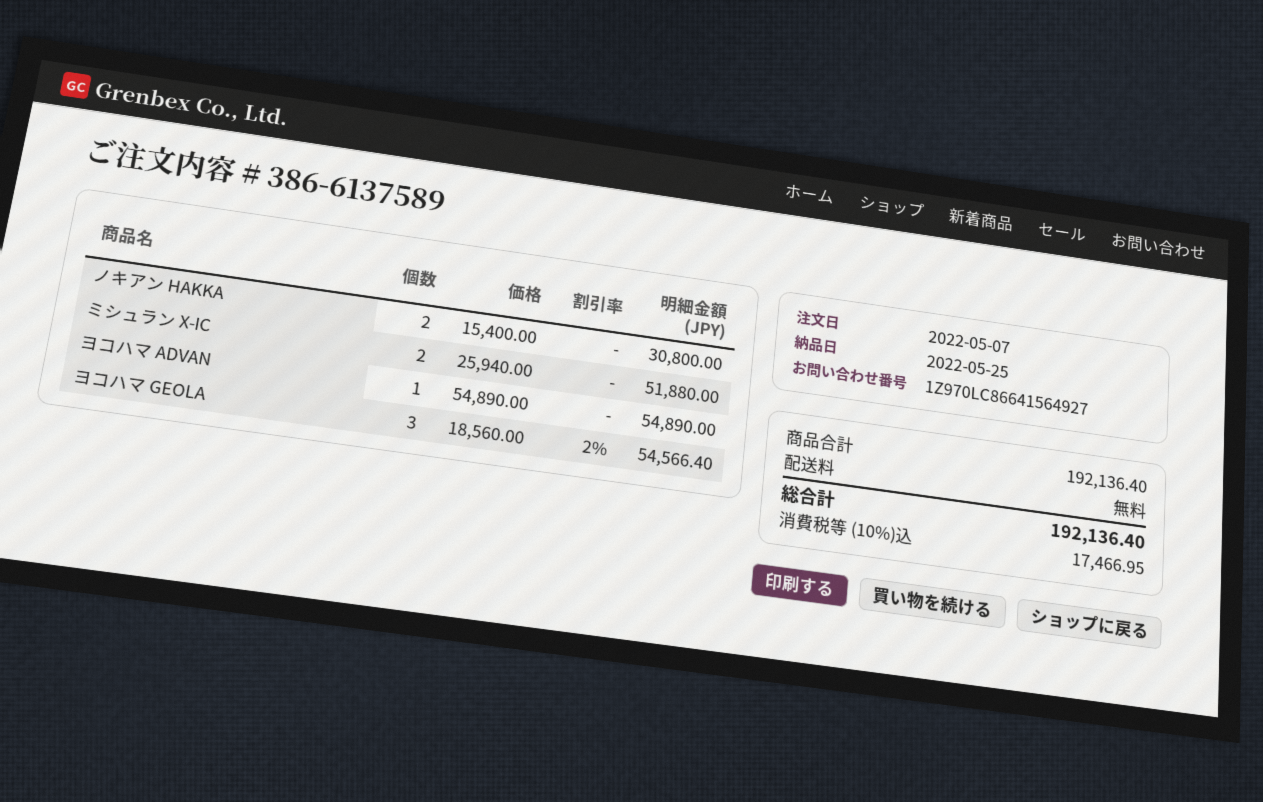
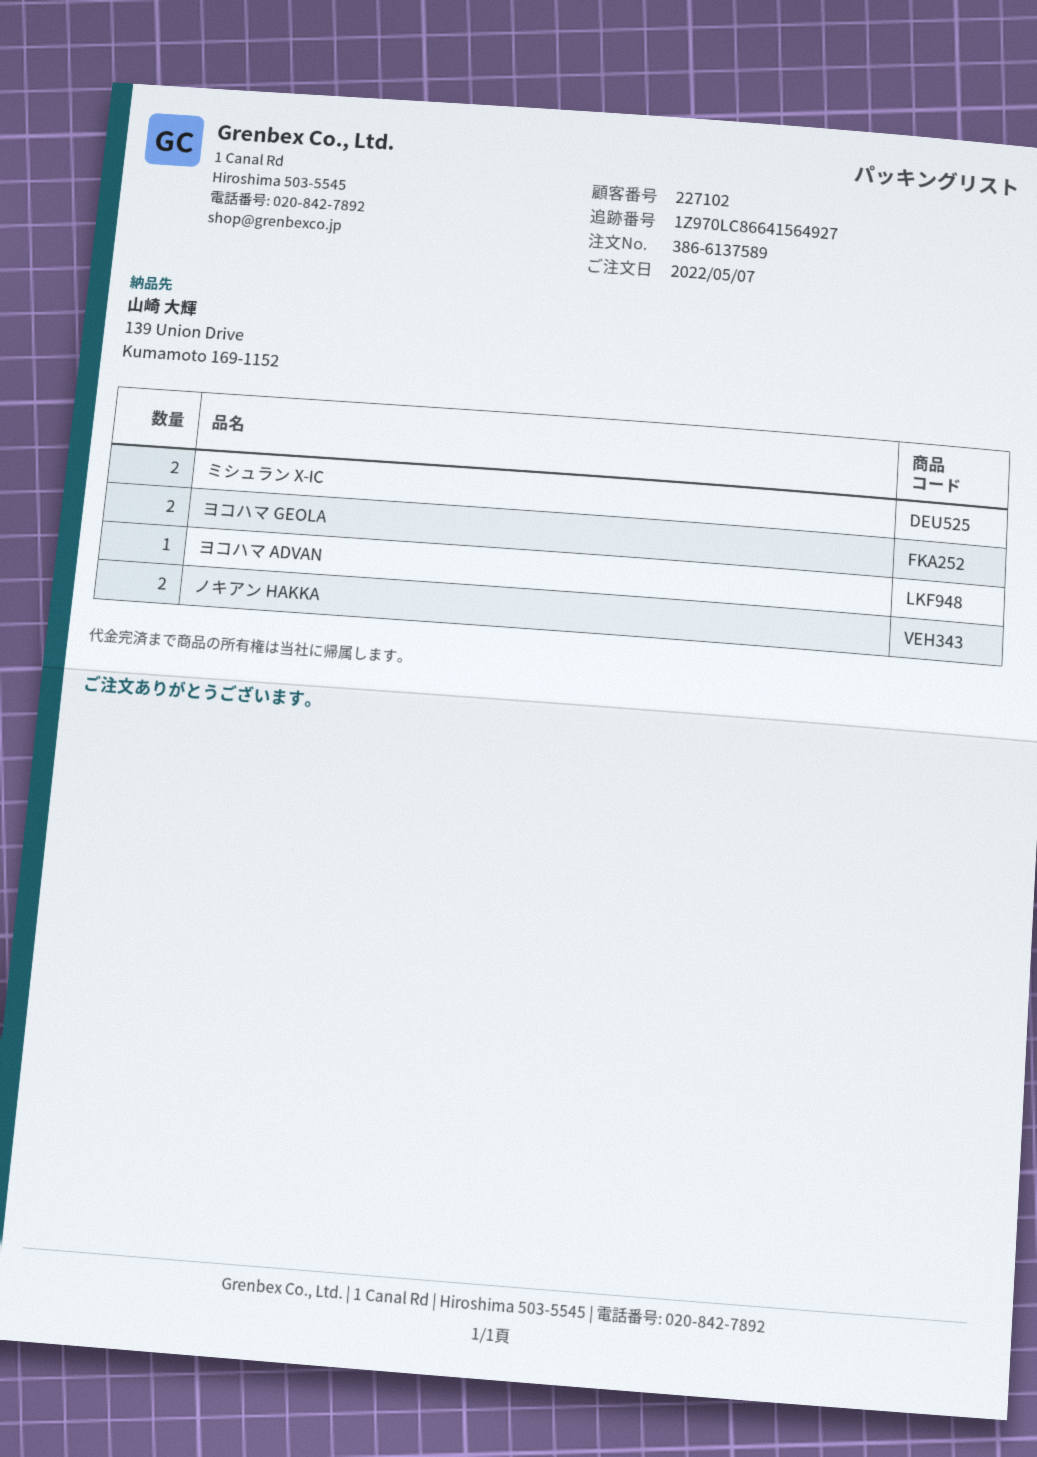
ヨコハマ GEOLA: 3 -> 2

